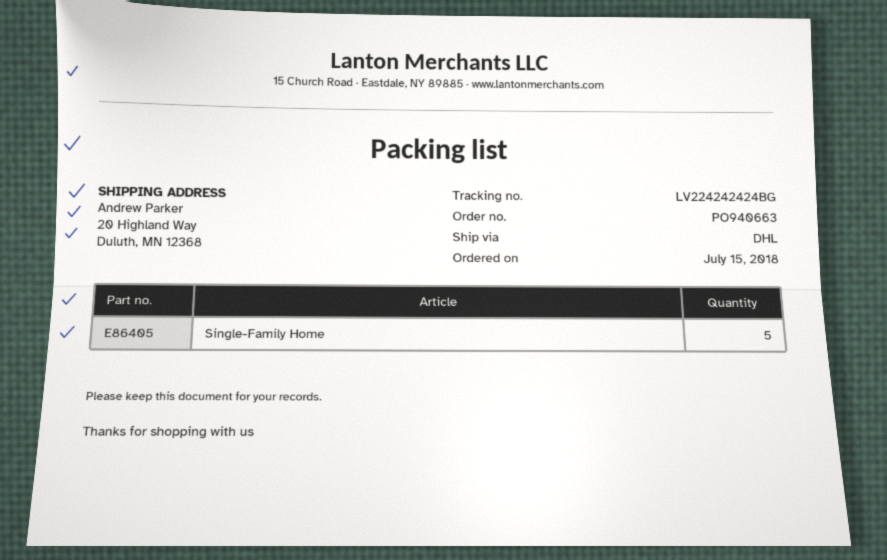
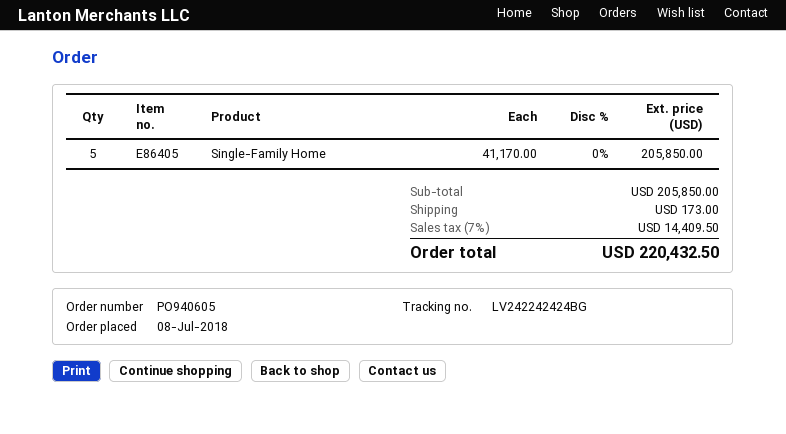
order number: PO940663 -> PO940605
order date: 2018-07-15 -> 2018-07-08
tracking number: LV224242424BG -> LV242242424BG

